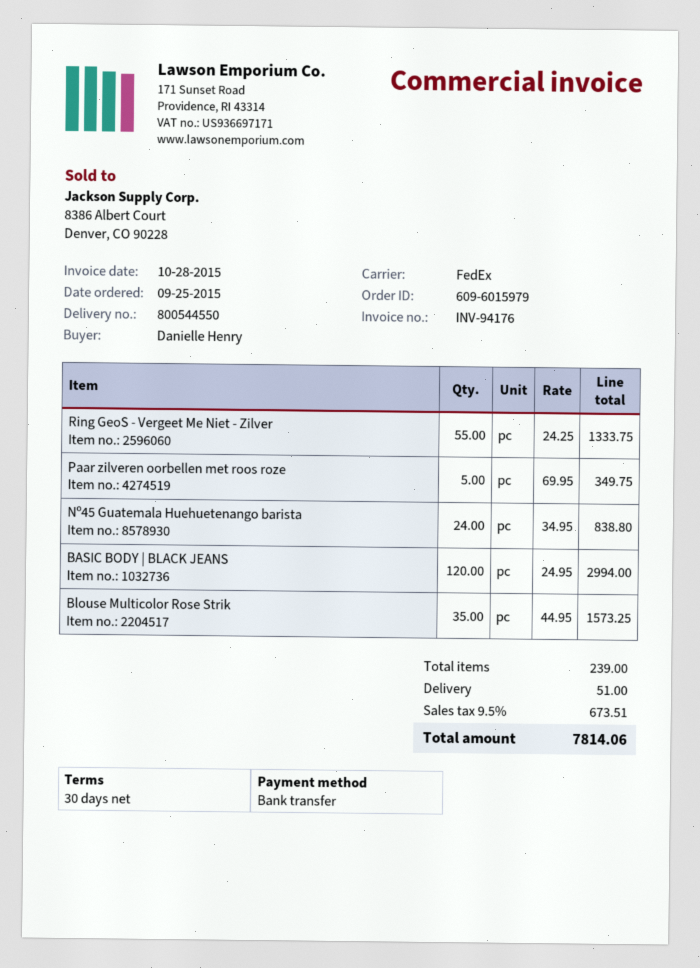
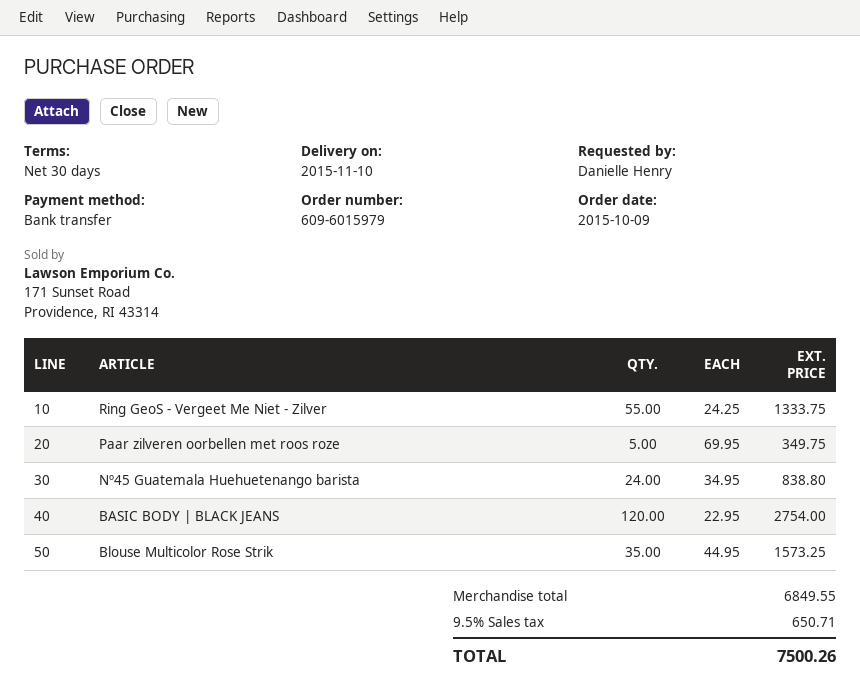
order date: 2015-09-25 -> 2015-10-09
BASIC BODY | BLACK JEANS: 120 x 24.95 = 2994.00 -> 120 x 22.95 = 2754.00
shipping: 51.00 -> none
tax: 9.5% = 673.51 -> 9.5% = 650.71
total: 7814.06 -> 7500.26

